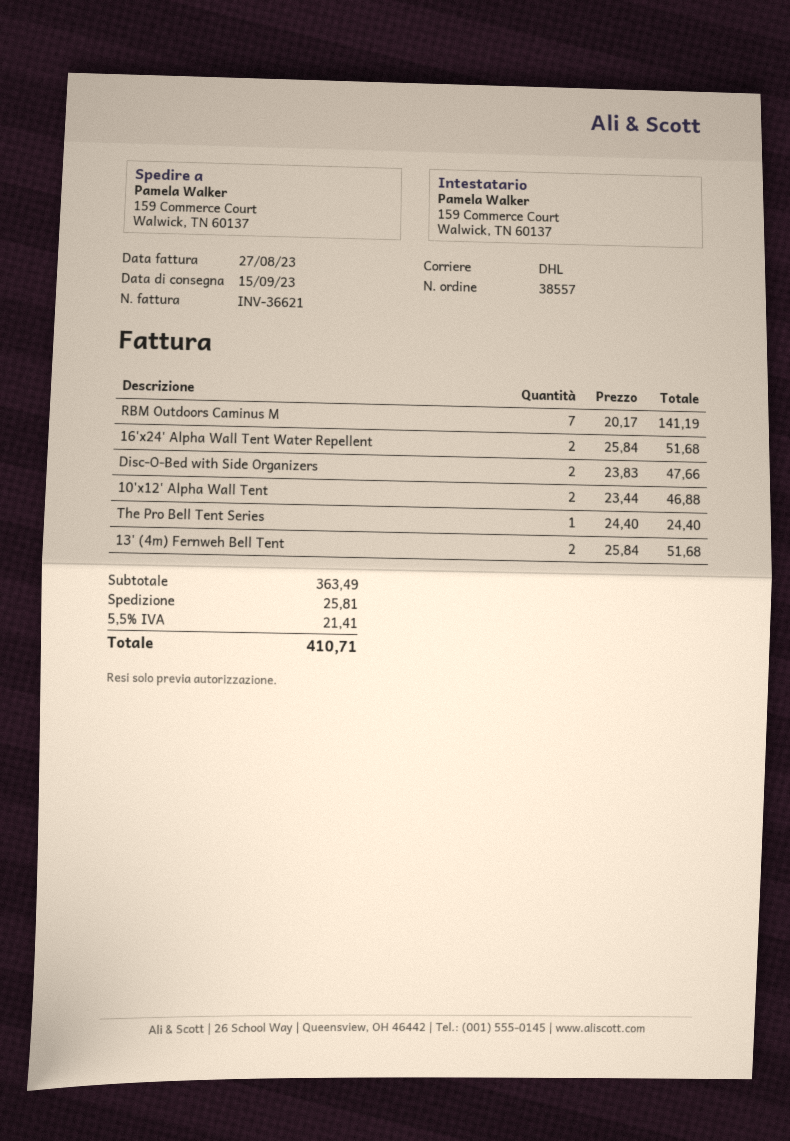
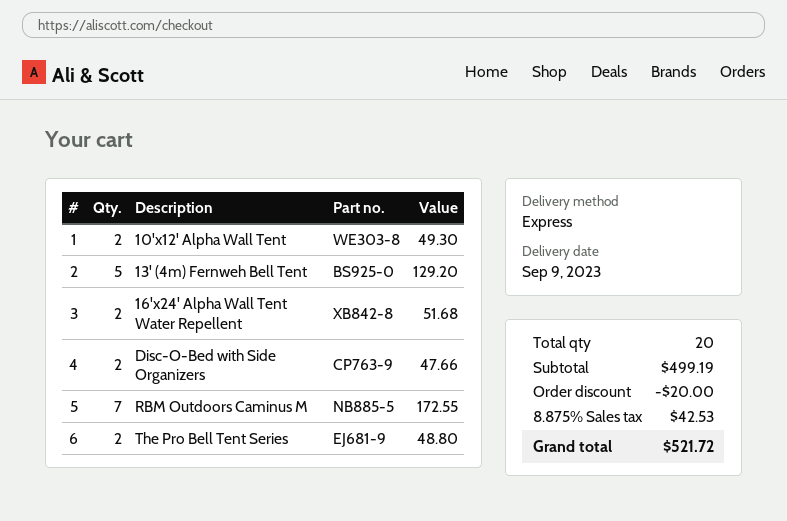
delivery date: 2023-09-15 -> 2023-09-09
shipping method: DHL -> express
RBM Outdoors Caminus M: 7 for 141.19 -> 7 for 172.55
10'x12' Alpha Wall Tent: 2 for 46.88 -> 2 for 49.30
The Pro Bell Tent Series: 1 for 24.40 -> 2 for 48.80
13' (4m) Fernweh Bell Tent: 2 for 51.68 -> 5 for 129.20
subtotal: 363.49 -> 499.19
discount: none -> 20.00
shipping: 25.81 -> none
tax: 5.5% = 21.41 -> 8.875% = 42.53
total: 410.71 -> 521.72

